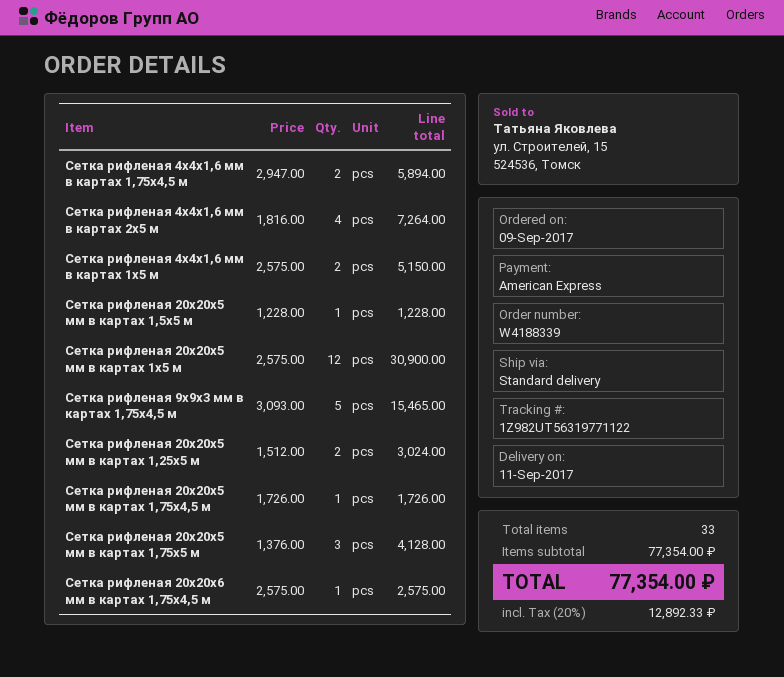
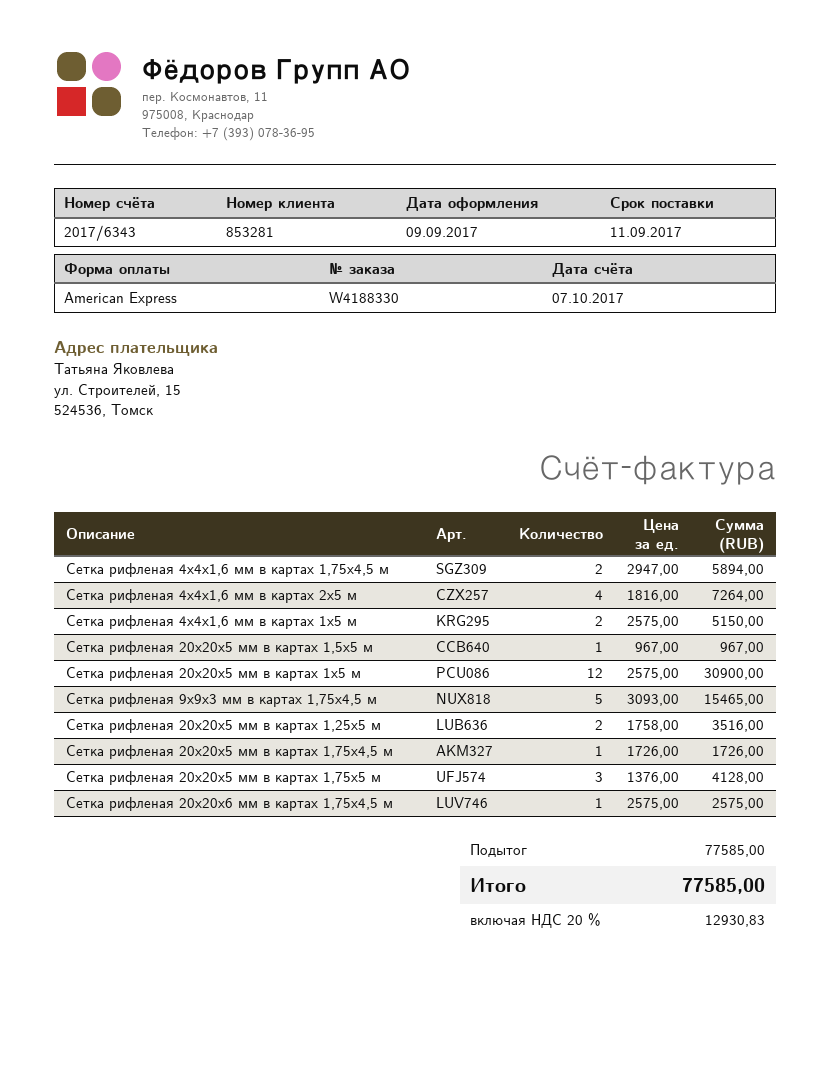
order number: W4188339 -> W4188330
Сетка рифленая 20х20х5 мм в картах 1,5х5 м: 1 x 1228.00 = 1228.00 -> 1 x 967.00 = 967.00
Сетка рифленая 20х20х5 мм в картах 1,25х5 м: 2 x 1512.00 = 3024.00 -> 2 x 1758.00 = 3516.00
subtotal: 77354.00 -> 77585.00
tax: 20% = 12892.33 -> 20% = 12930.83
total: 77354.00 -> 77585.00

